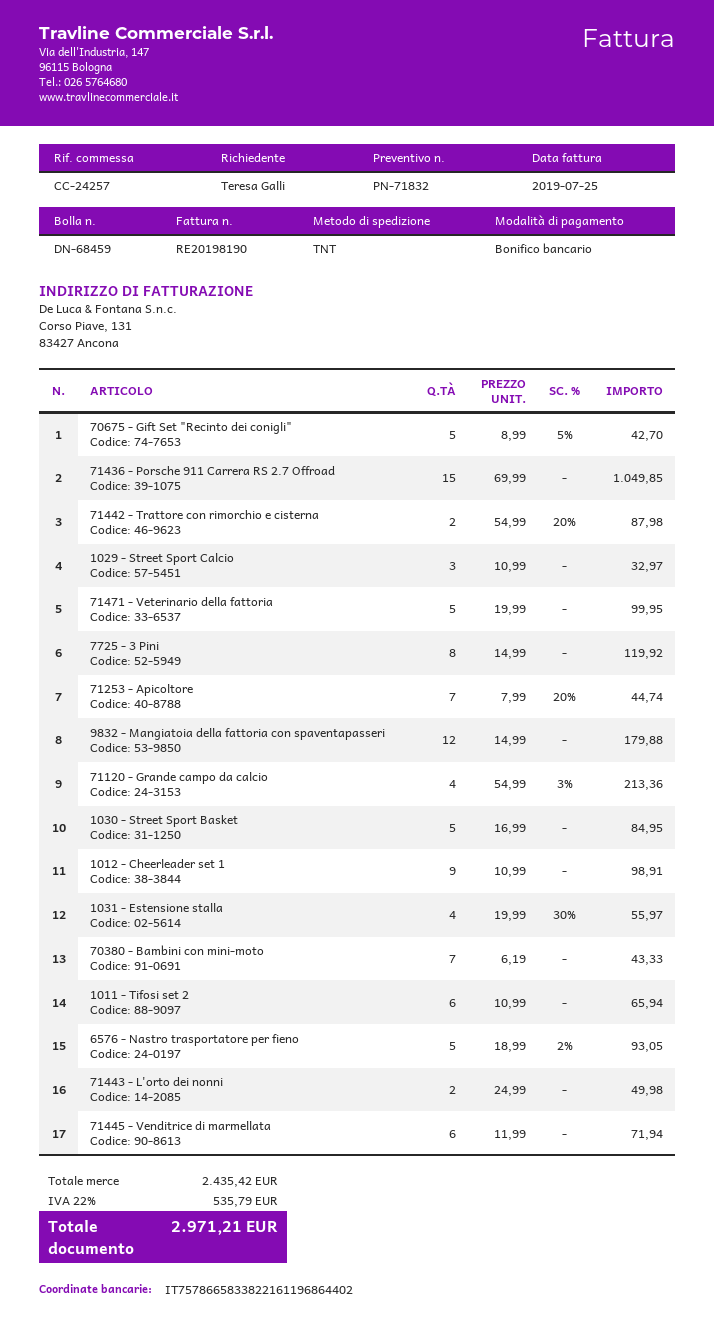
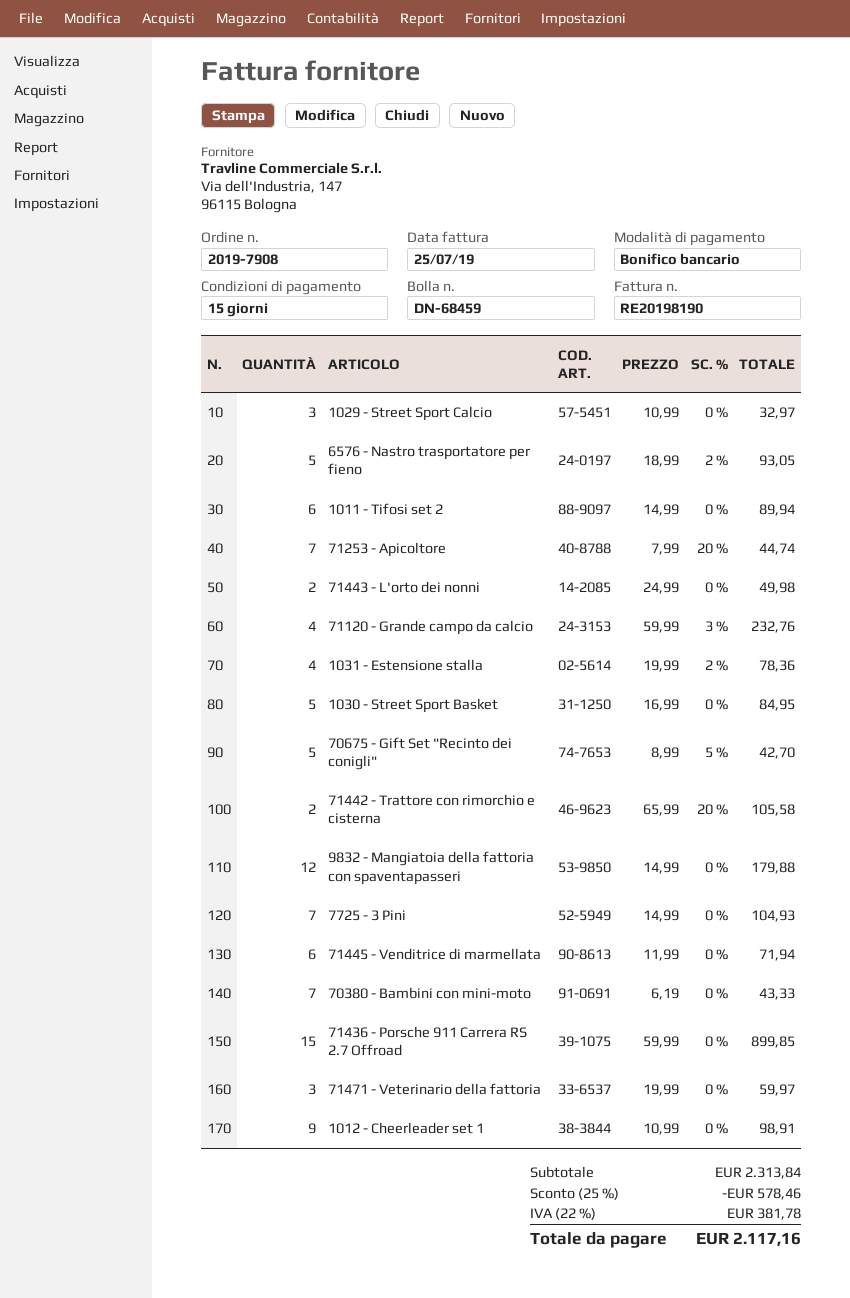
71436 - Porsche 911 Carrera RS 2.7 Offroad: 15 x 69.99 = 1049.85 -> 15 x 59.99 = 899.85
71442 - Trattore con rimorchio e cisterna: 2 x 54.99 - 20% = 87.98 -> 2 x 65.99 - 20% = 105.58
71471 - Veterinario della fattoria: 5 x 19.99 = 99.95 -> 3 x 19.99 = 59.97
7725 - 3 Pini: 8 x 14.99 = 119.92 -> 7 x 14.99 = 104.93
71120 - Grande campo da calcio: 4 x 54.99 - 3% = 213.36 -> 4 x 59.99 - 3% = 232.76
1031 - Estensione stalla: 4 x 19.99 - 30% = 55.97 -> 4 x 19.99 - 2% = 78.36
1011 - Tifosi set 2: 6 x 10.99 = 65.94 -> 6 x 14.99 = 89.94
subtotal: 2435.42 -> 2313.84
discount: none -> 25% = 578.46
tax: 22% = 535.79 -> 22% = 381.78
total: 2971.21 -> 2117.16

